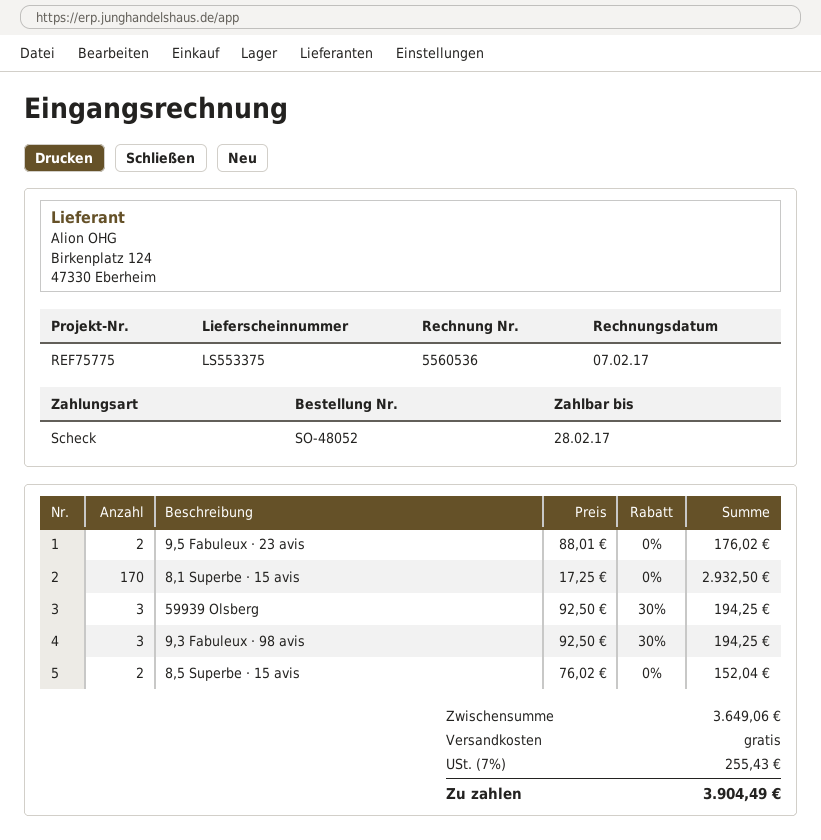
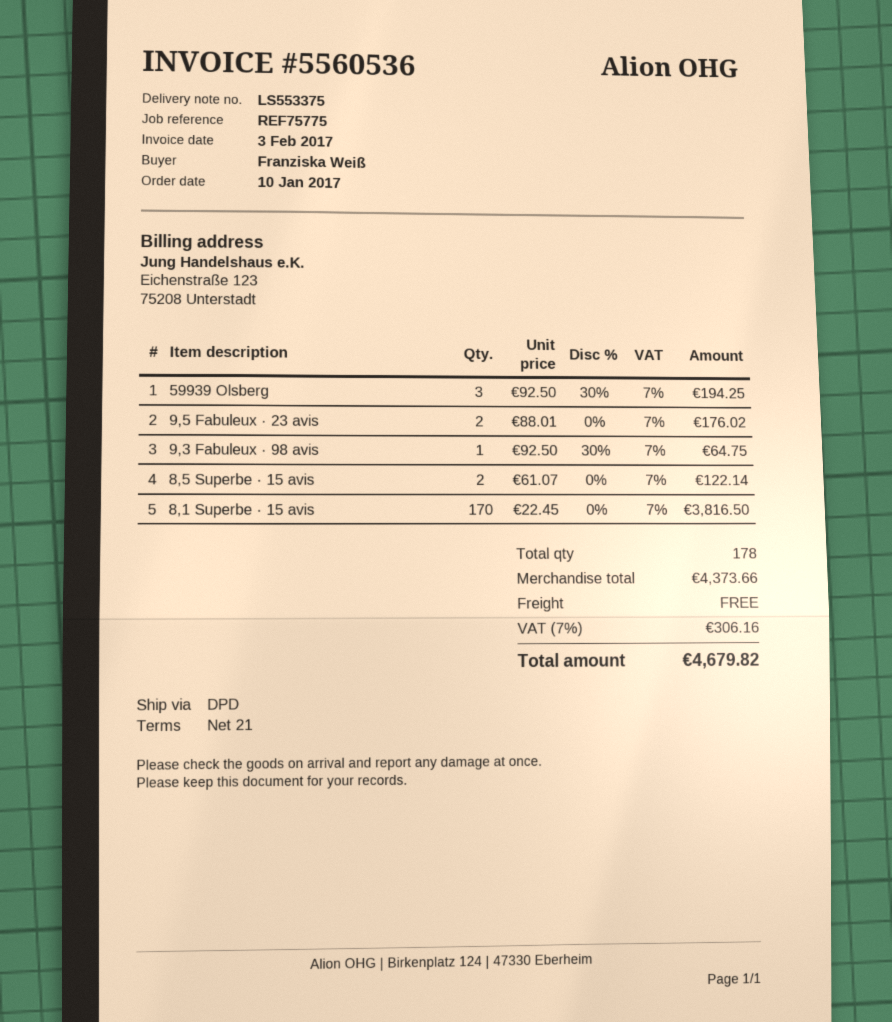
invoice date: 2017-02-07 -> 2017-02-03
8,1 Superbe · 15 avis: 170 x 17.25 = 2932.50 -> 170 x 22.45 = 3816.50
9,3 Fabuleux · 98 avis: 3 x 92.50 - 30% = 194.25 -> 1 x 92.50 - 30% = 64.75
8,5 Superbe · 15 avis: 2 x 76.02 = 152.04 -> 2 x 61.07 = 122.14
subtotal: 3649.06 -> 4373.66
tax: 7% = 255.43 -> 7% = 306.16
total: 3904.49 -> 4679.82

